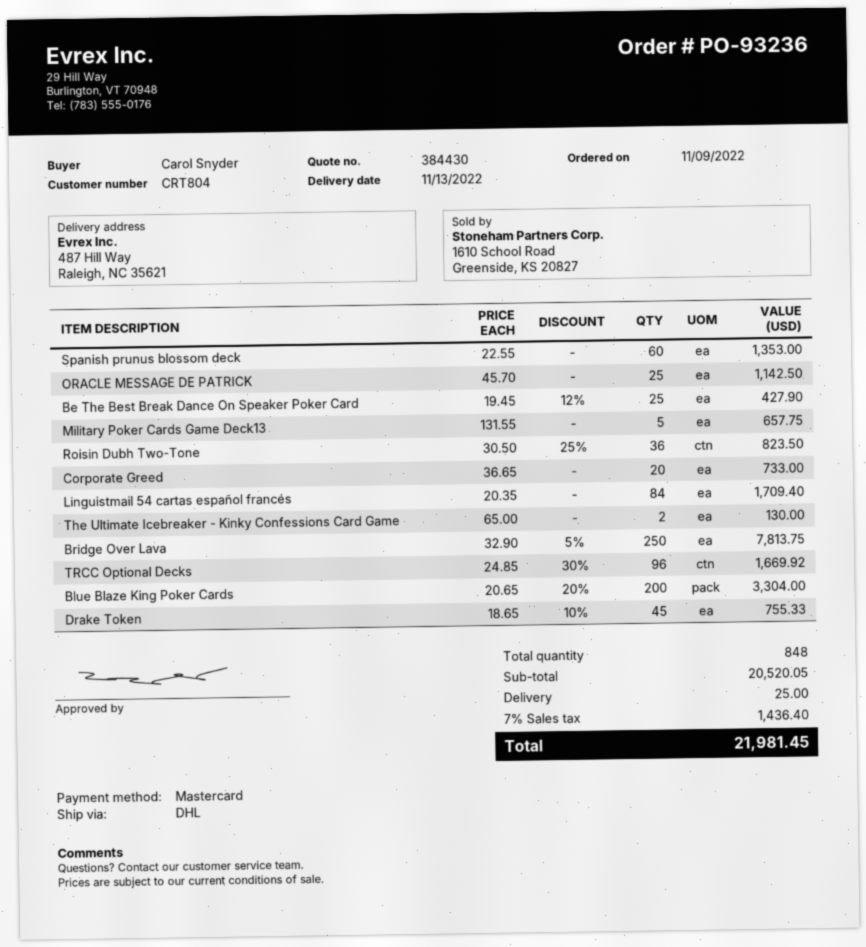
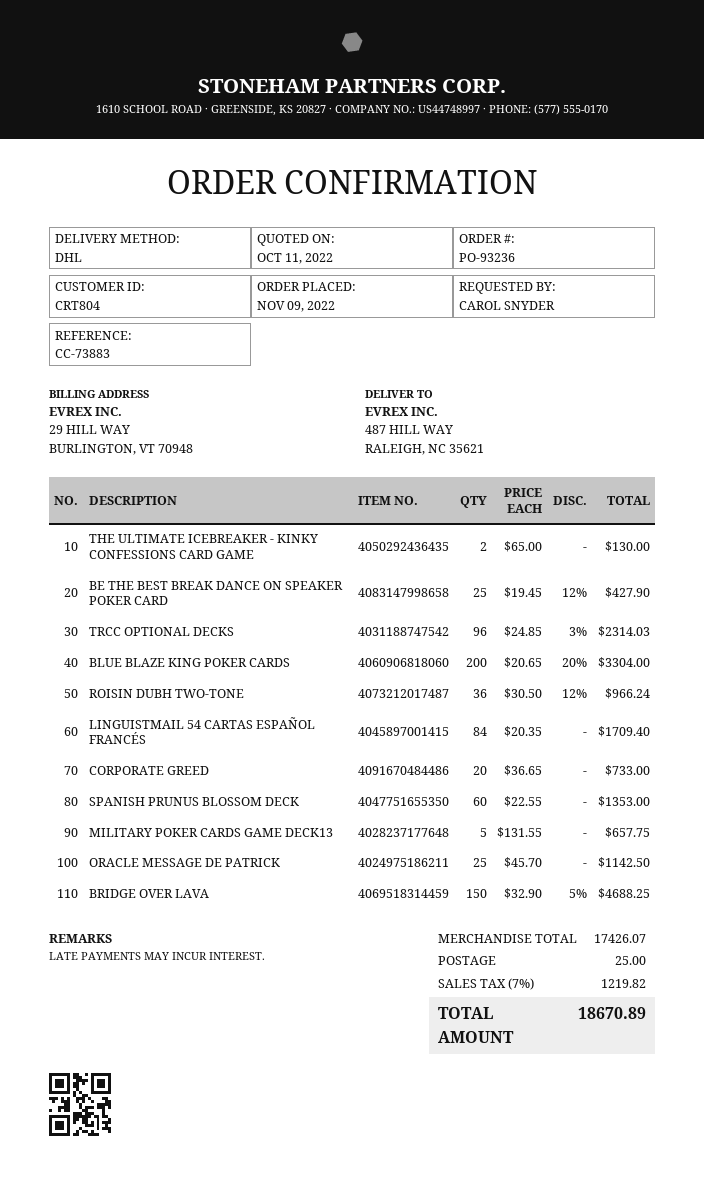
Roisin Dubh Two-Tone: 36 x 30.50 - 25% = 823.50 -> 36 x 30.50 - 12% = 966.24
Bridge Over Lava: 250 x 32.90 - 5% = 7813.75 -> 150 x 32.90 - 5% = 4688.25
TRCC Optional Decks: 96 x 24.85 - 30% = 1669.92 -> 96 x 24.85 - 3% = 2314.03
Drake Token: 45 x 18.65 - 10% = 755.33 -> none
subtotal: 20520.05 -> 17426.07
tax: 7% = 1436.40 -> 7% = 1219.82
total: 21981.45 -> 18670.89

